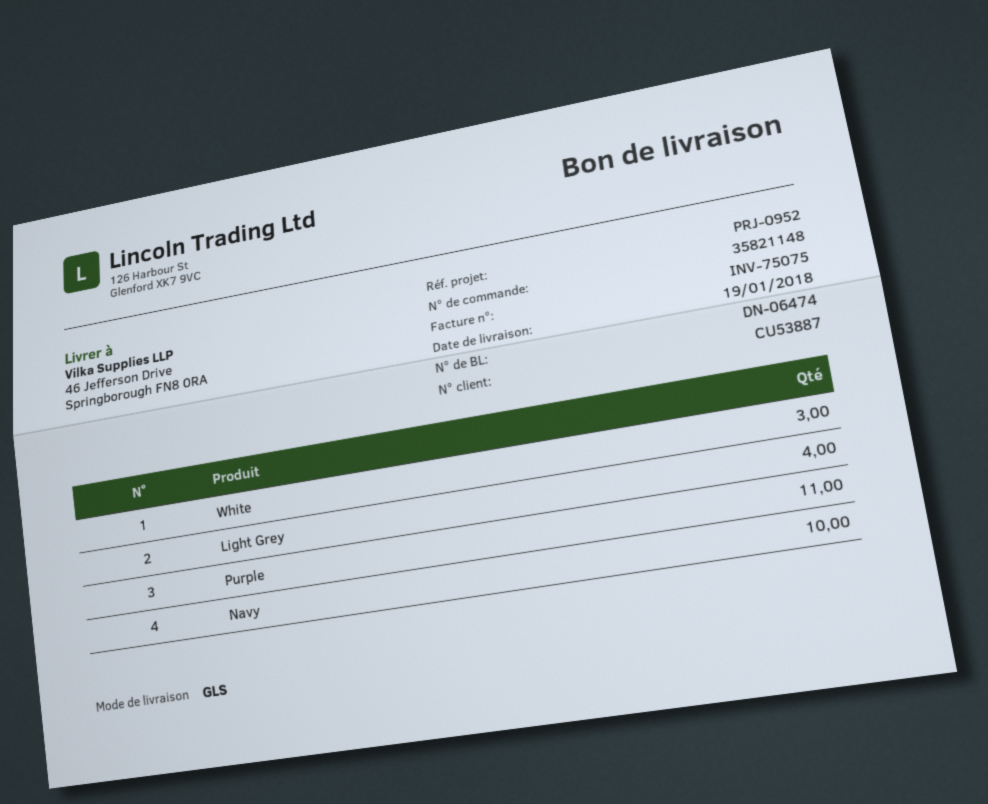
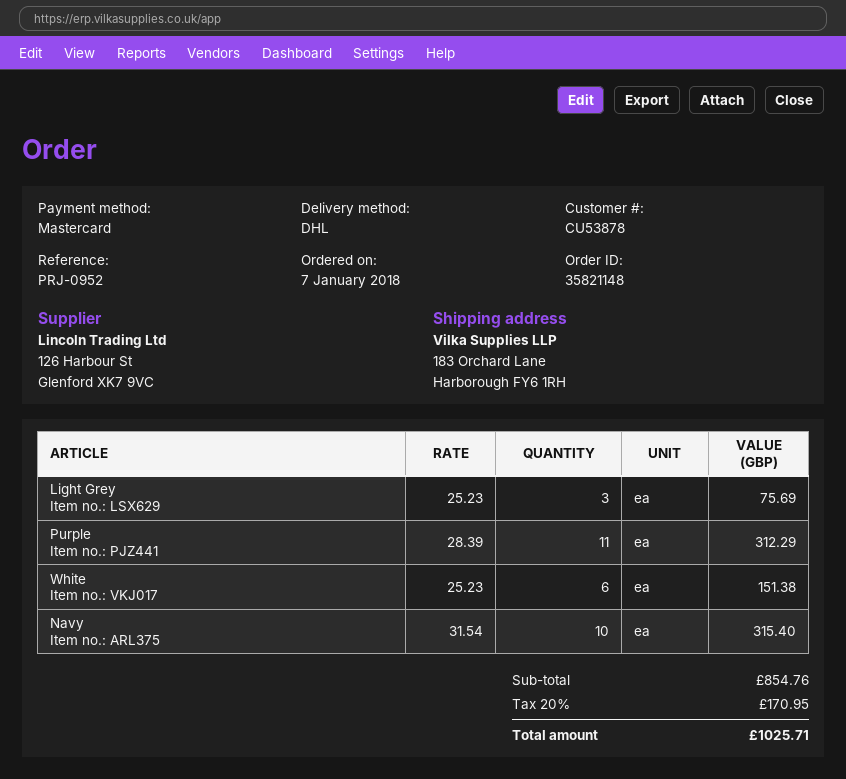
customer number: CU53887 -> CU53878
shipping method: GLS -> DHL
ship to: 46 Jefferson Drive, Springborough FN8 0RA -> 183 Orchard Lane, Harborough FY6 1RH
White: 3 -> 6
Light Grey: 4 -> 3

